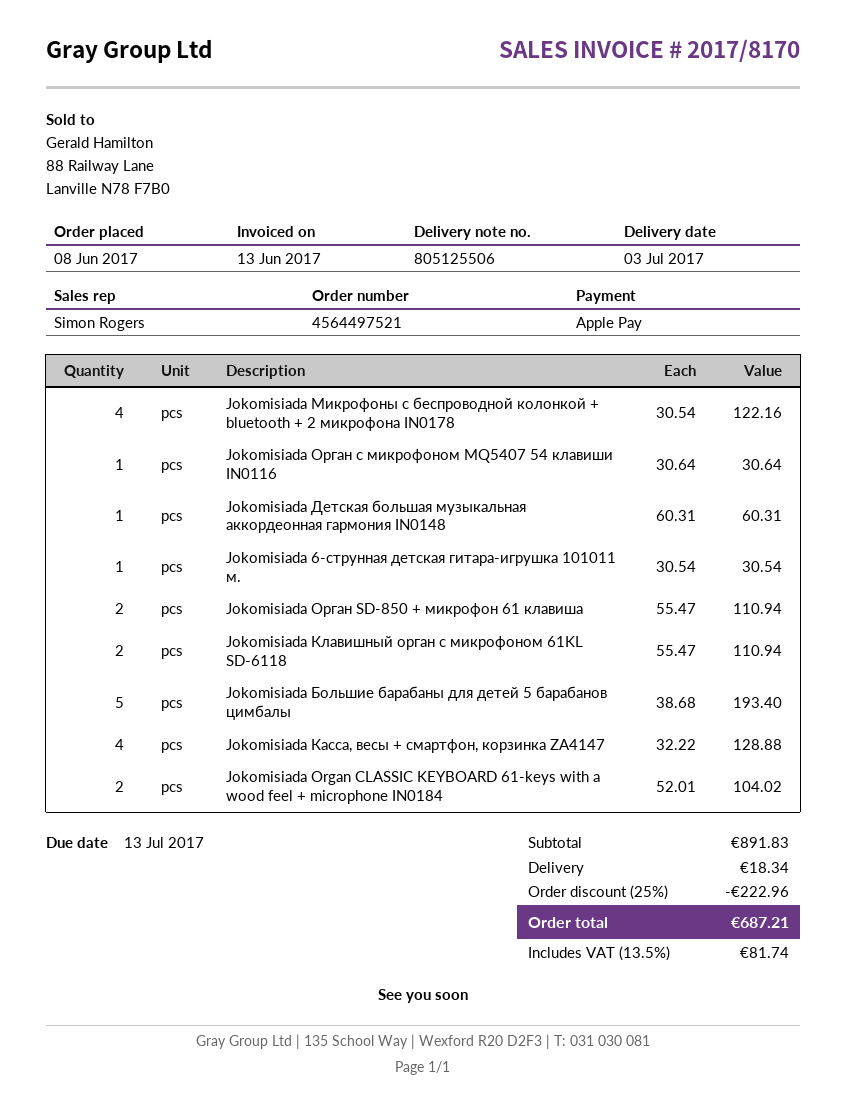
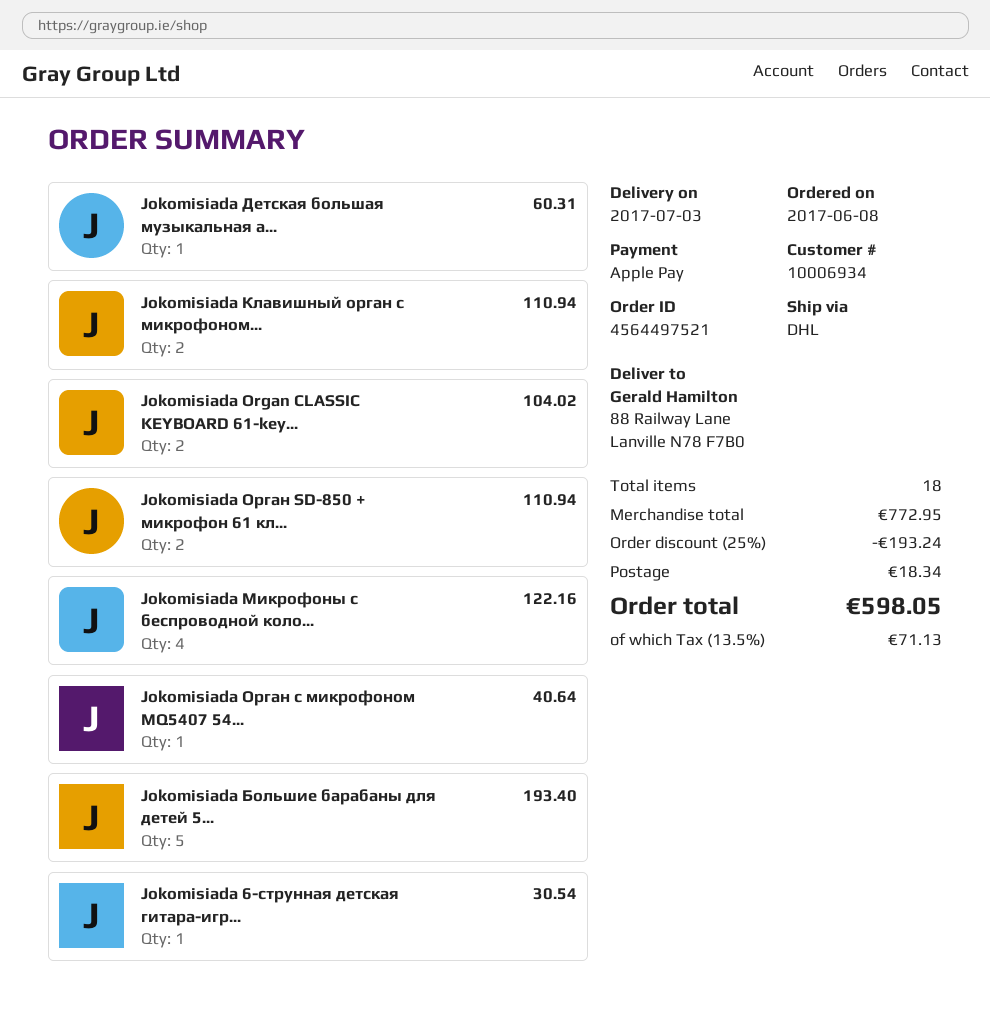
Jokomisiada Орган с микрофоном MQ5407 54 клавиши IN0116: 1 for 30.64 -> 1 for 40.64
Jokomisiada Касса, весы + смартфон, корзинка ZA4147: 4 for 128.88 -> none
subtotal: 891.83 -> 772.95
discount: 25% = 222.96 -> 25% = 193.24
tax: 13.5% = 81.74 -> 13.5% = 71.13
total: 687.21 -> 598.05

